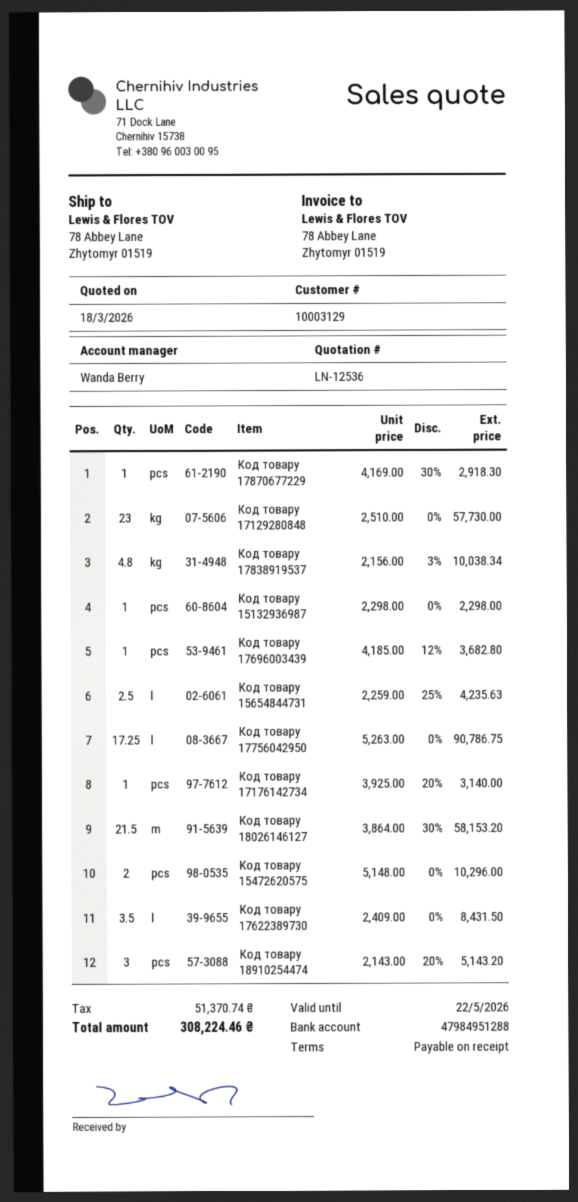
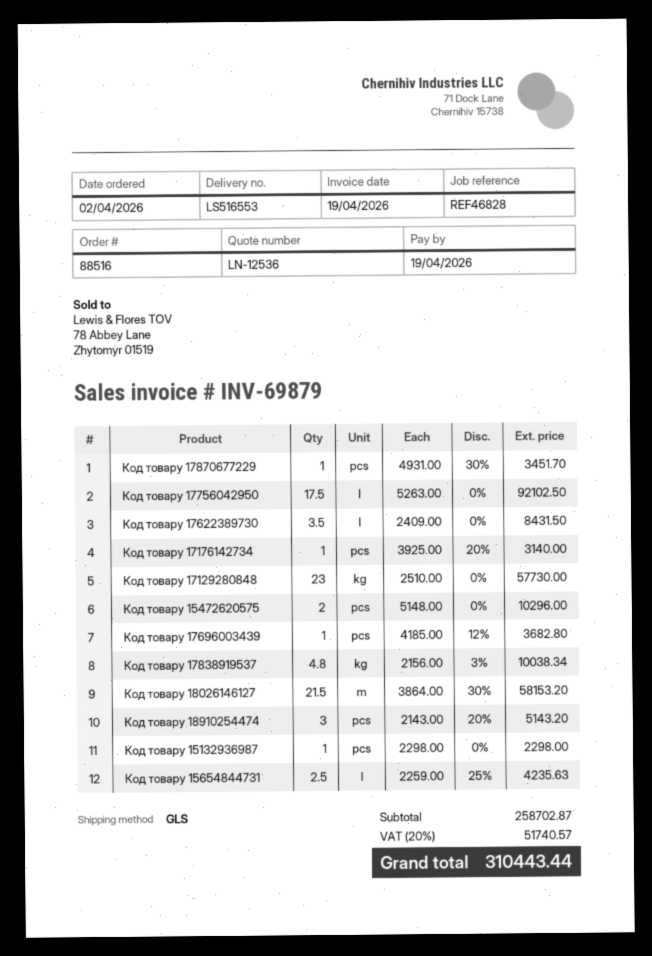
Код товару 17870677229: 1 x 4169.00 - 30% = 2918.30 -> 1 x 4931.00 - 30% = 3451.70
Код товару 17756042950: 17.25 x 5263.00 = 90786.75 -> 17.5 x 5263.00 = 92102.50
tax: 51370.74 -> 51740.57
total: 308224.46 -> 310443.44

